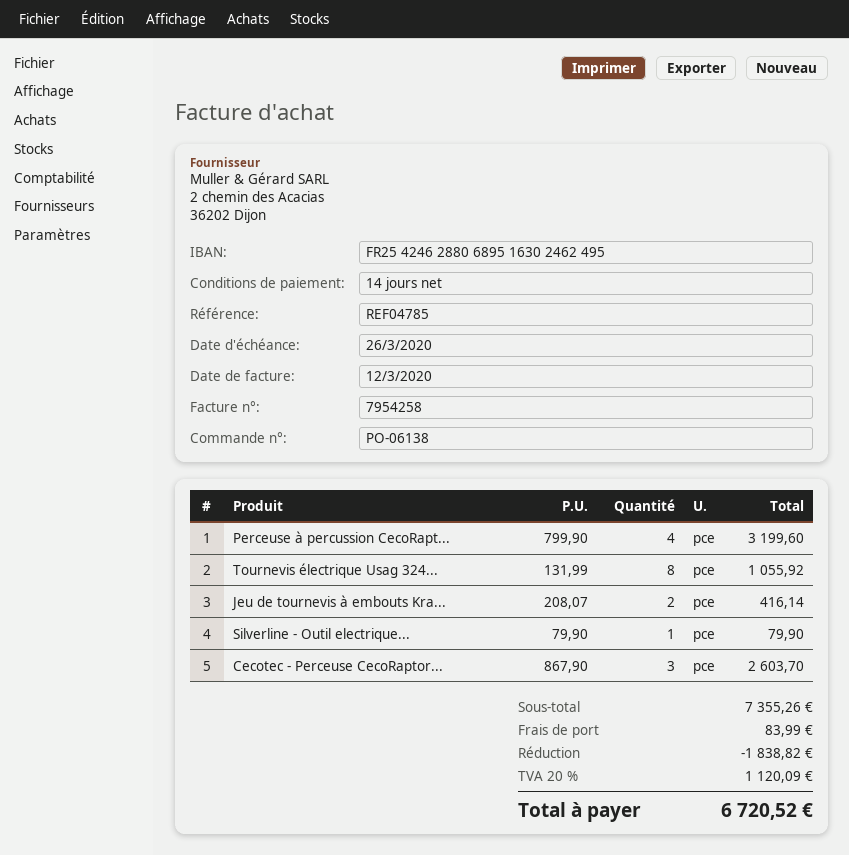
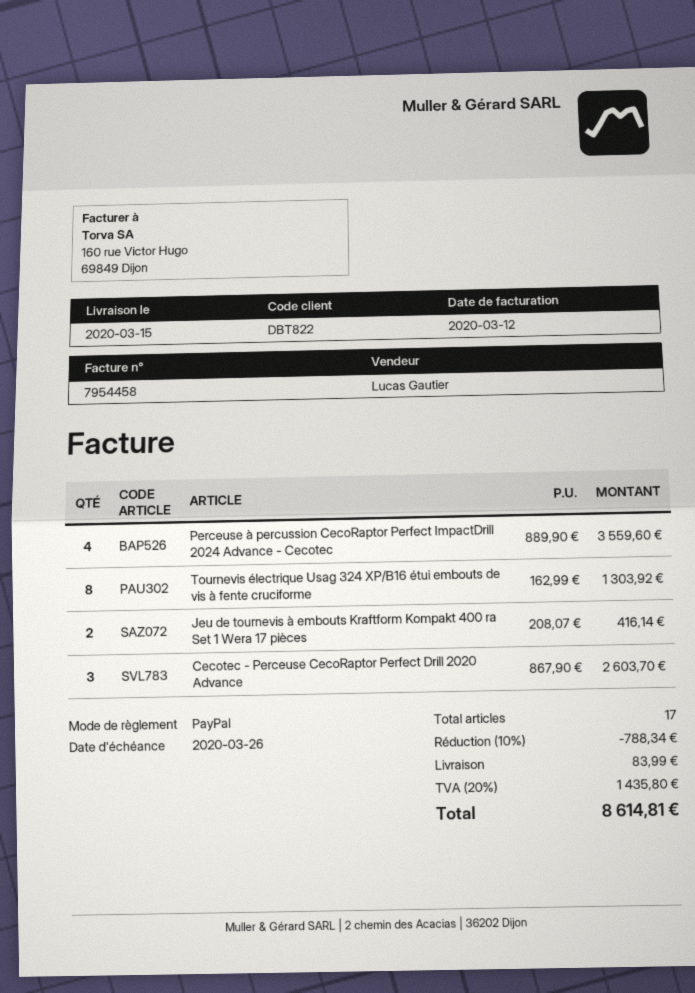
invoice number: 7954258 -> 7954458
Perceuse à percussion CecoRapt...: 4 x 799.90 = 3199.60 -> 4 x 889.90 = 3559.60
Tournevis électrique Usag 324...: 8 x 131.99 = 1055.92 -> 8 x 162.99 = 1303.92
Silverline - Outil electrique...: 1 x 79.90 = 79.90 -> none
discount: 1838.82 -> 788.34
tax: 20% = 1120.09 -> 20% = 1435.80
total: 6720.52 -> 8614.81

